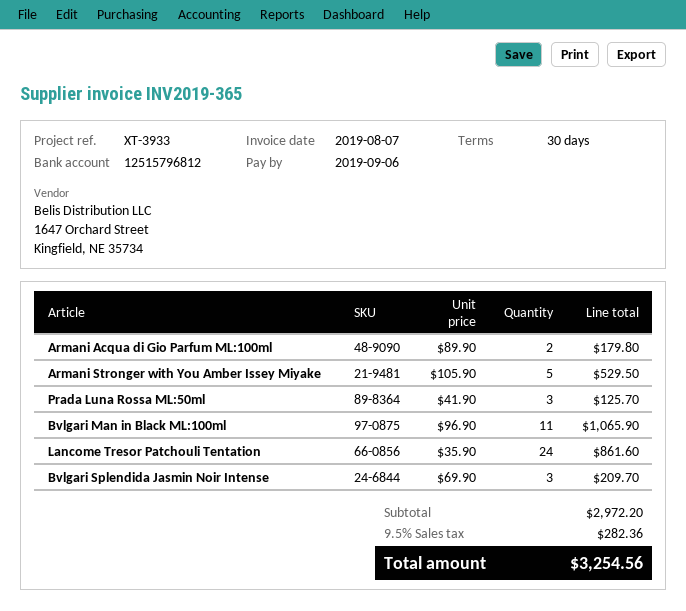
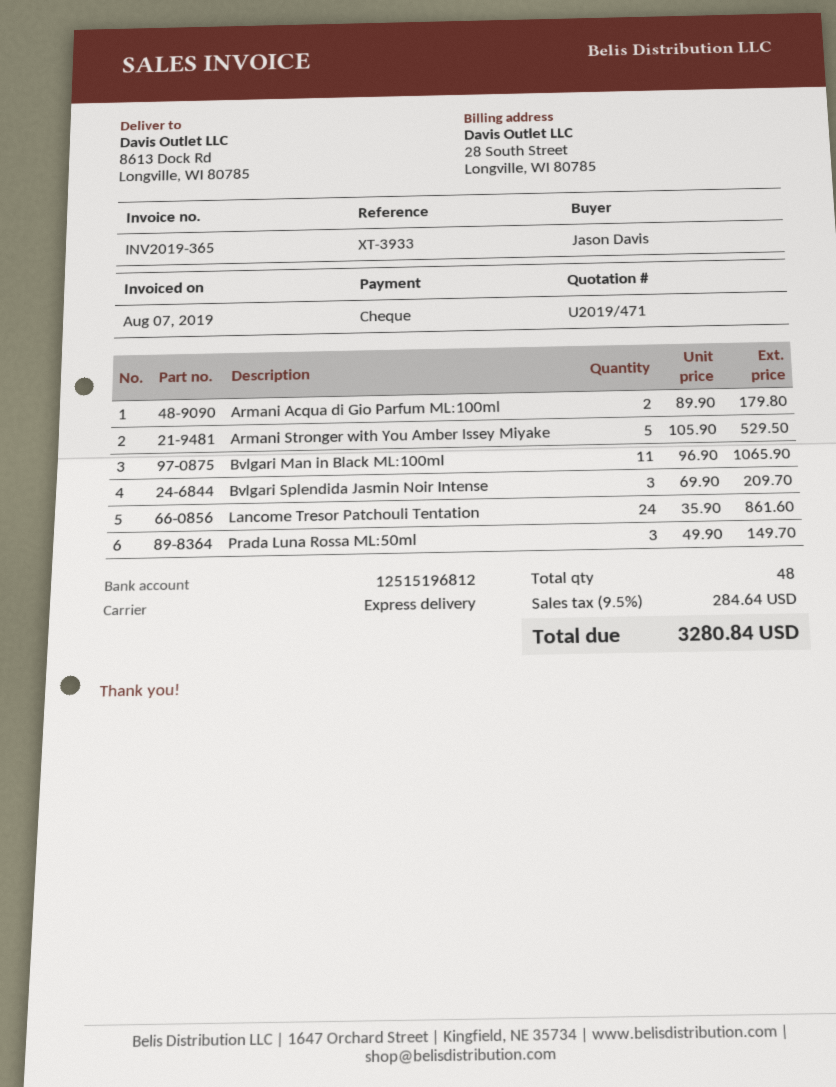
bank account: 12515796812 -> 12515196812
Prada Luna Rossa ML:50ml: 3 x 41.90 = 125.70 -> 3 x 49.90 = 149.70
tax: 9.5% = 282.36 -> 9.5% = 284.64
total: 3254.56 -> 3280.84

